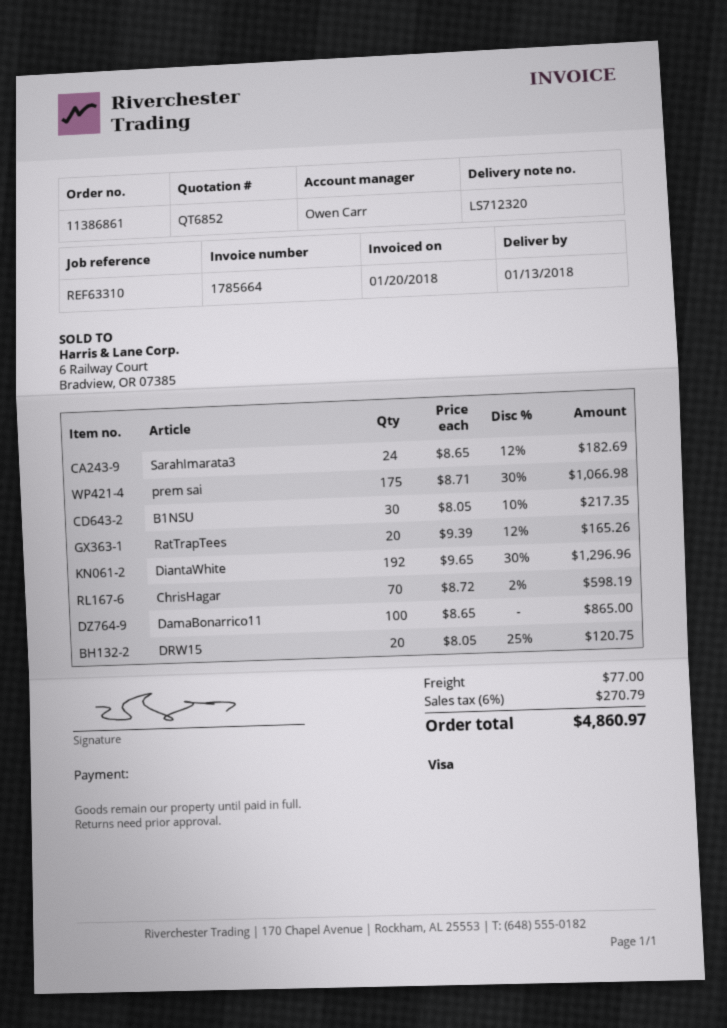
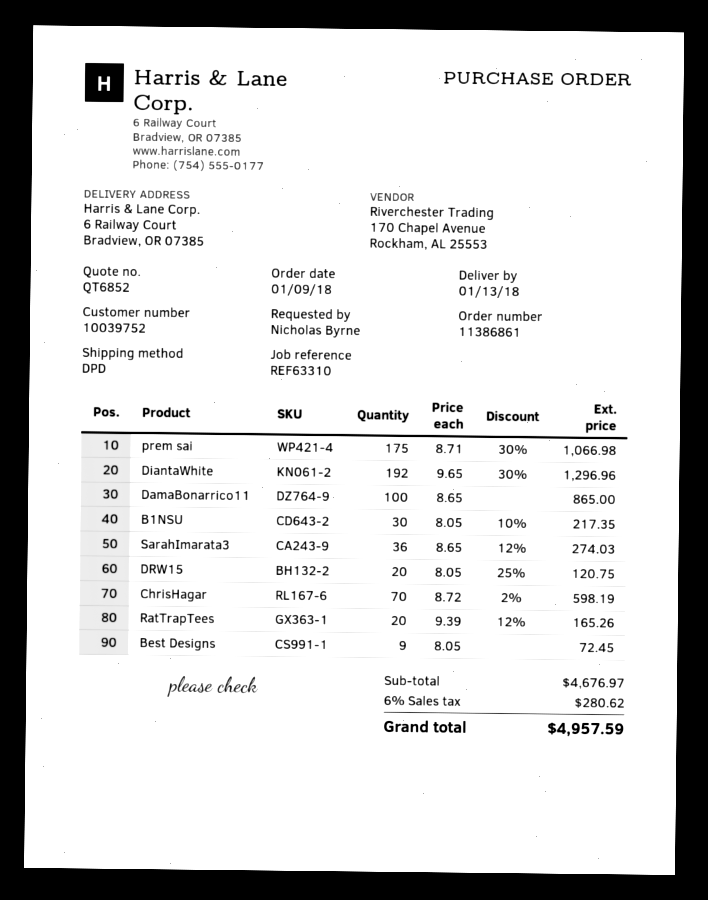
SarahImarata3: 24 x 8.65 - 12% = 182.69 -> 36 x 8.65 - 12% = 274.03
Best Designs: none -> 9 x 8.05 = 72.45
shipping: 77.00 -> none
tax: 6% = 270.79 -> 6% = 280.62
total: 4860.97 -> 4957.59

